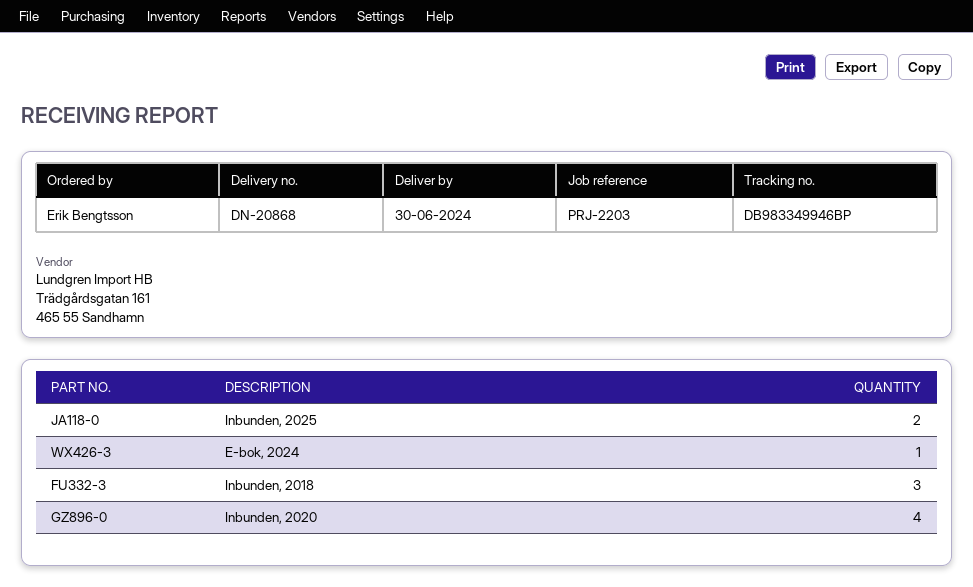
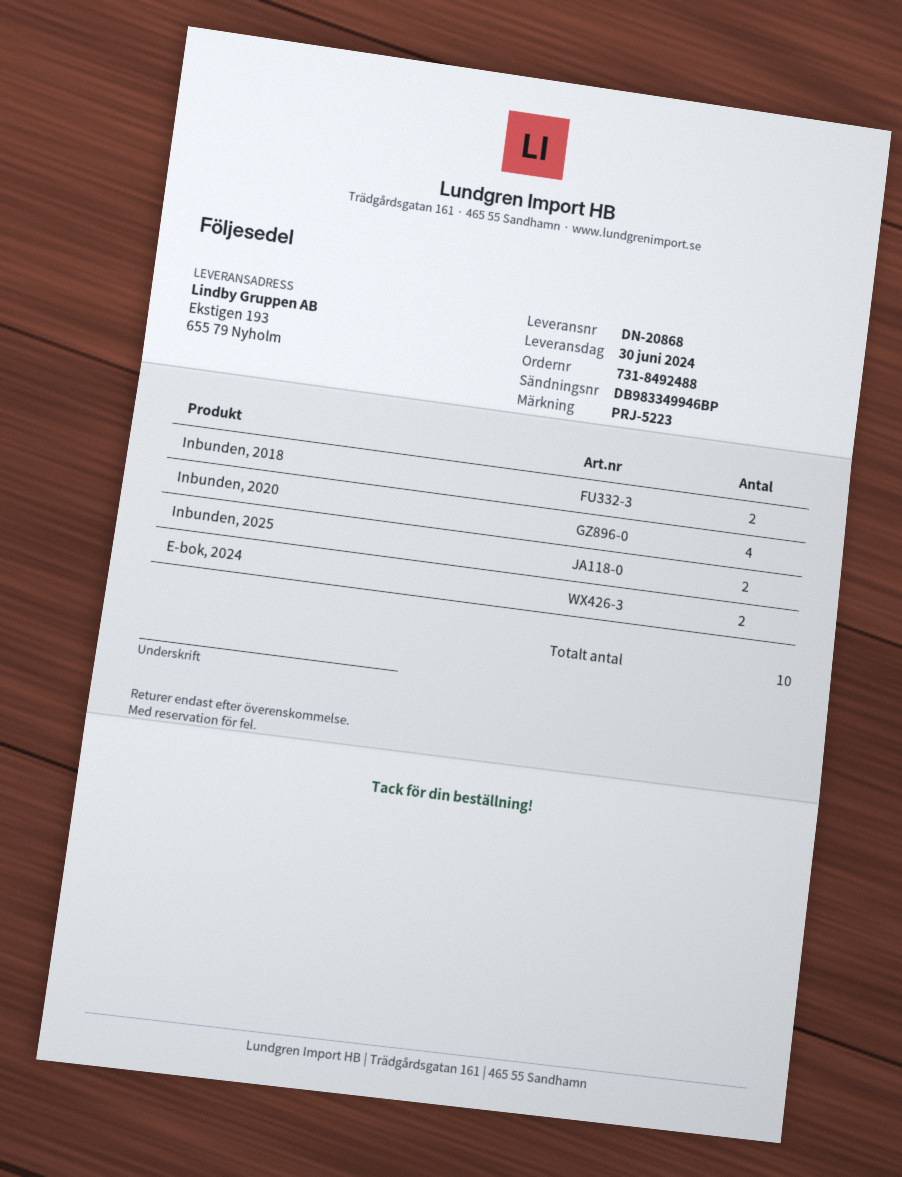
reference: PRJ-2203 -> PRJ-5223
E-bok, 2024: 1 -> 2
Inbunden, 2018: 3 -> 2

